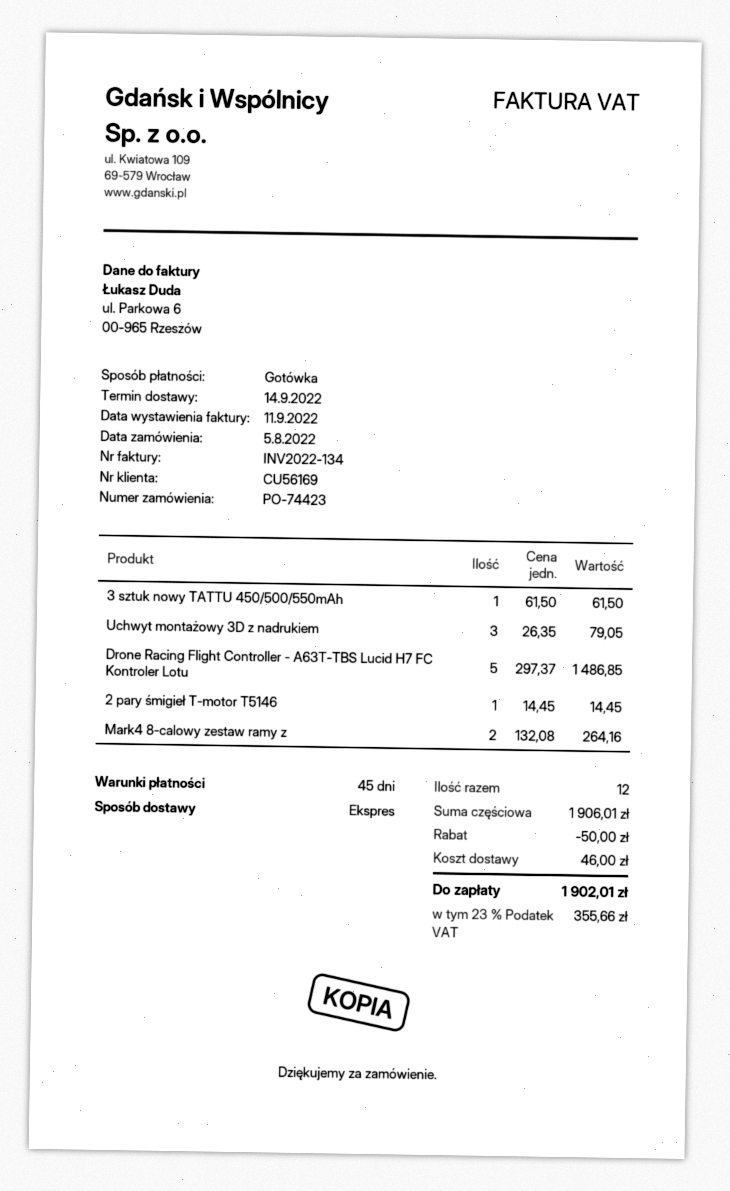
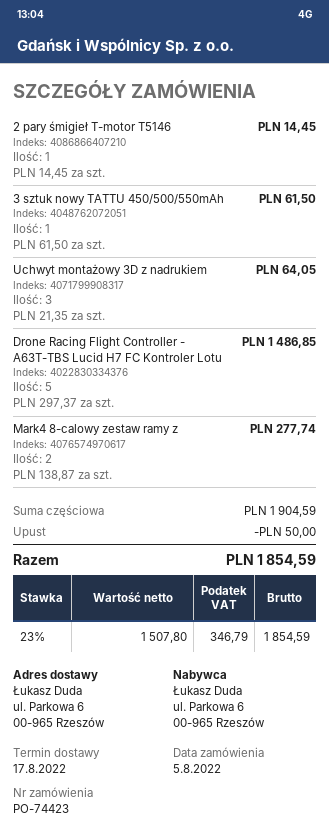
delivery date: 2022-09-14 -> 2022-08-17
Uchwyt montażowy 3D z nadrukiem: 3 x 26.35 = 79.05 -> 3 x 21.35 = 64.05
Mark4 8-calowy zestaw ramy z: 2 x 132.08 = 264.16 -> 2 x 138.87 = 277.74
subtotal: 1906.01 -> 1904.59
shipping: 46.00 -> none
tax: 23% = 355.66 -> 23% = 346.79
total: 1902.01 -> 1854.59

